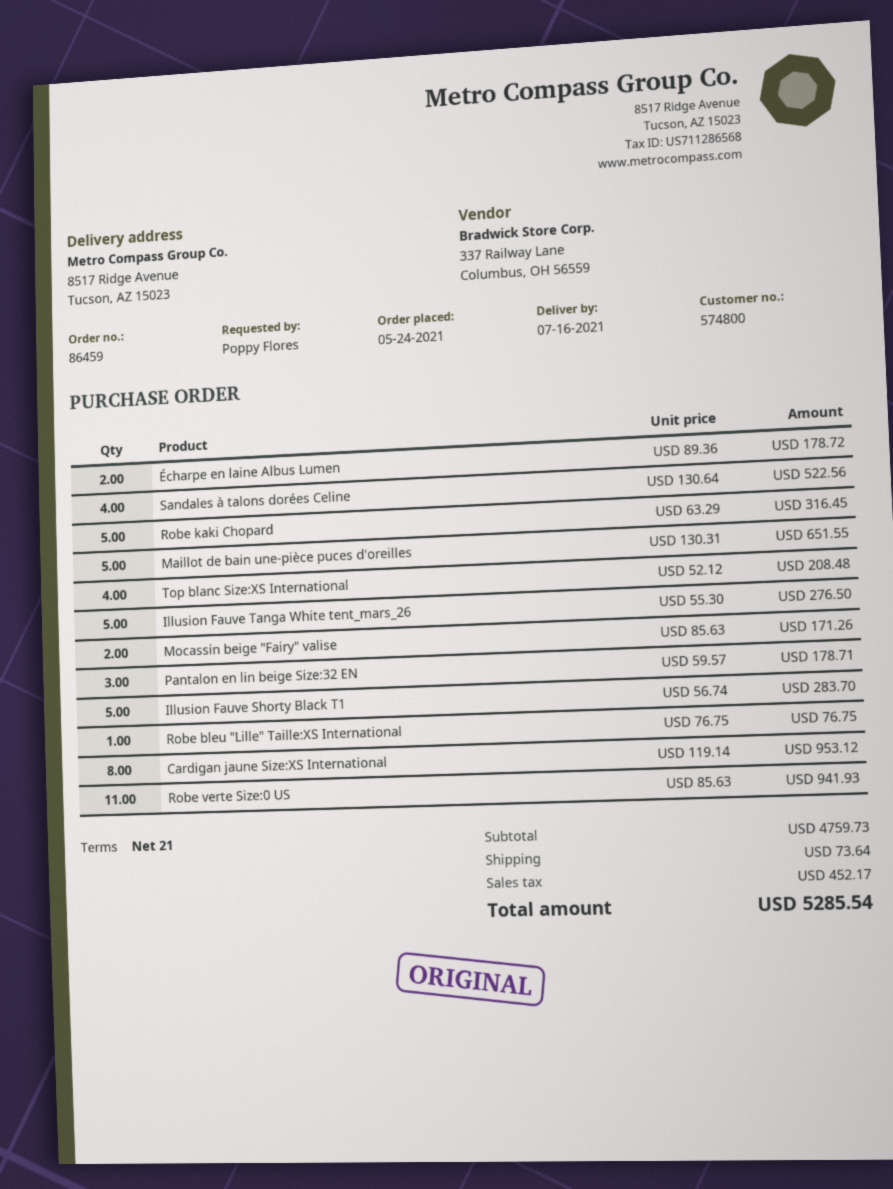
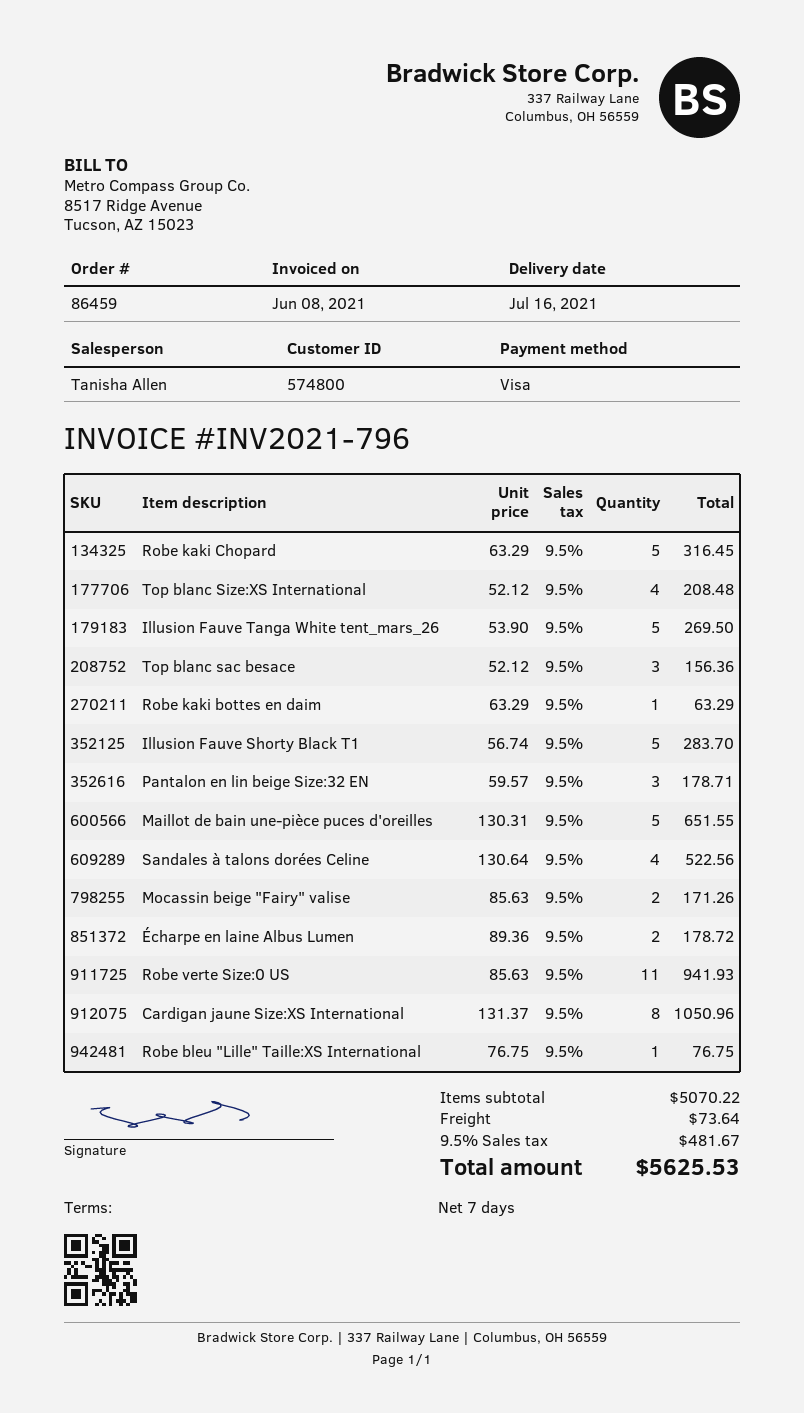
payment terms: 21 days -> 7 days
Illusion Fauve Tanga White tent_mars_26: 5 x 55.30 = 276.50 -> 5 x 53.90 = 269.50
Cardigan jaune Size:XS International: 8 x 119.14 = 953.12 -> 8 x 131.37 = 1050.96
Top blanc sac besace: none -> 3 x 52.12 = 156.36
Robe kaki bottes en daim: none -> 1 x 63.29 = 63.29
subtotal: 4759.73 -> 5070.22
tax: 452.17 -> 481.67
total: 5285.54 -> 5625.53

